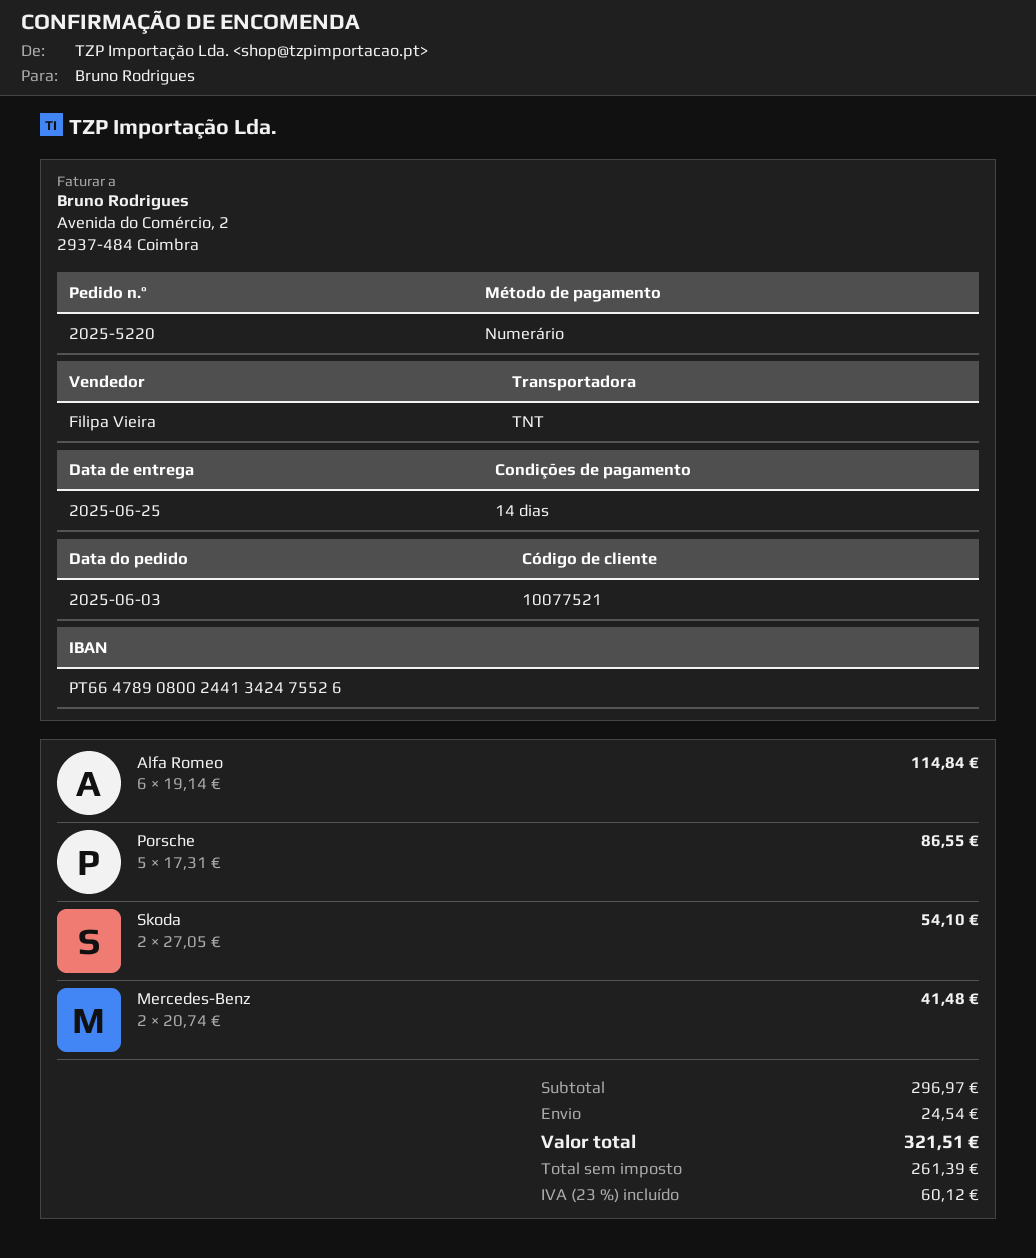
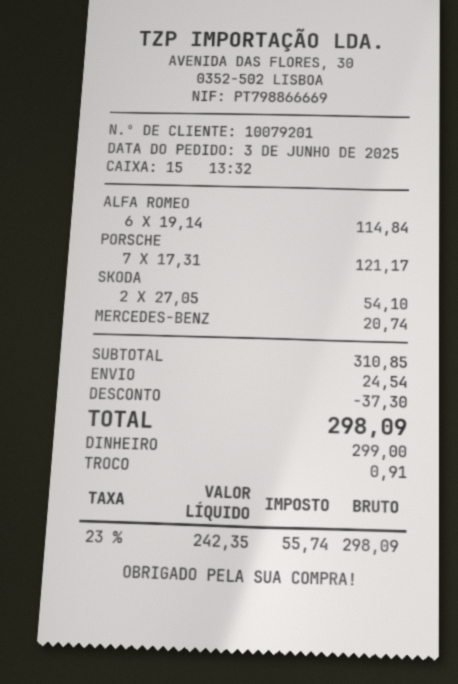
customer number: 10077521 -> 10079201
Porsche: 5 x 17.31 = 86.55 -> 7 x 17.31 = 121.17
Mercedes-Benz: 2 x 20.74 = 41.48 -> 1 x 20.74 = 20.74
subtotal: 296.97 -> 310.85
discount: none -> 37.30
net: 261.39 -> 242.35
tax: 23% = 60.12 -> 23% = 55.74
total: 321.51 -> 298.09

